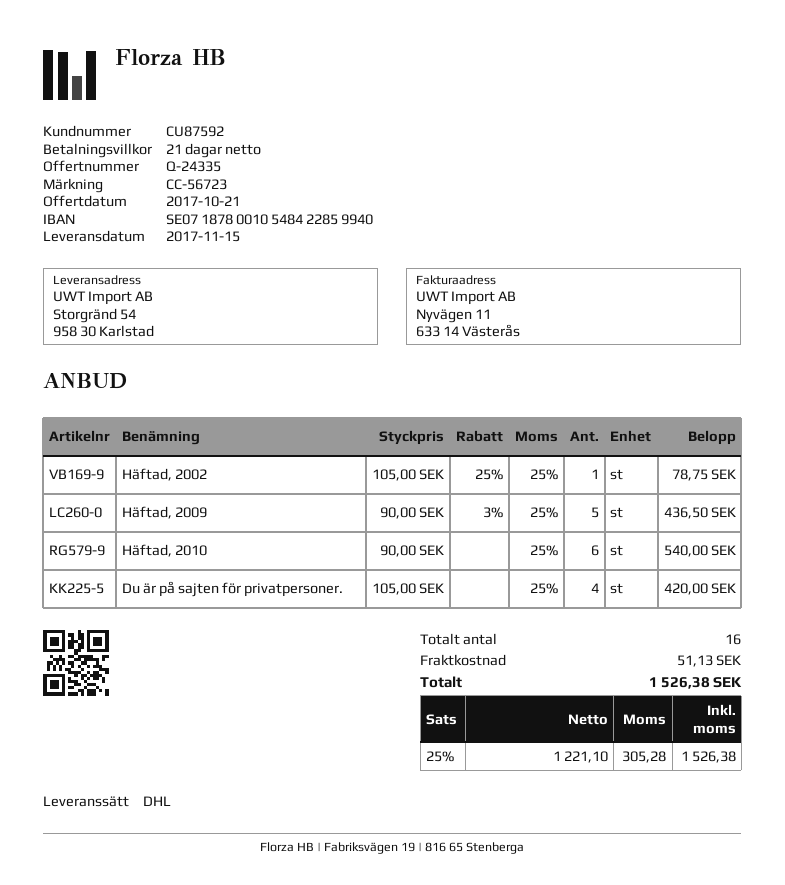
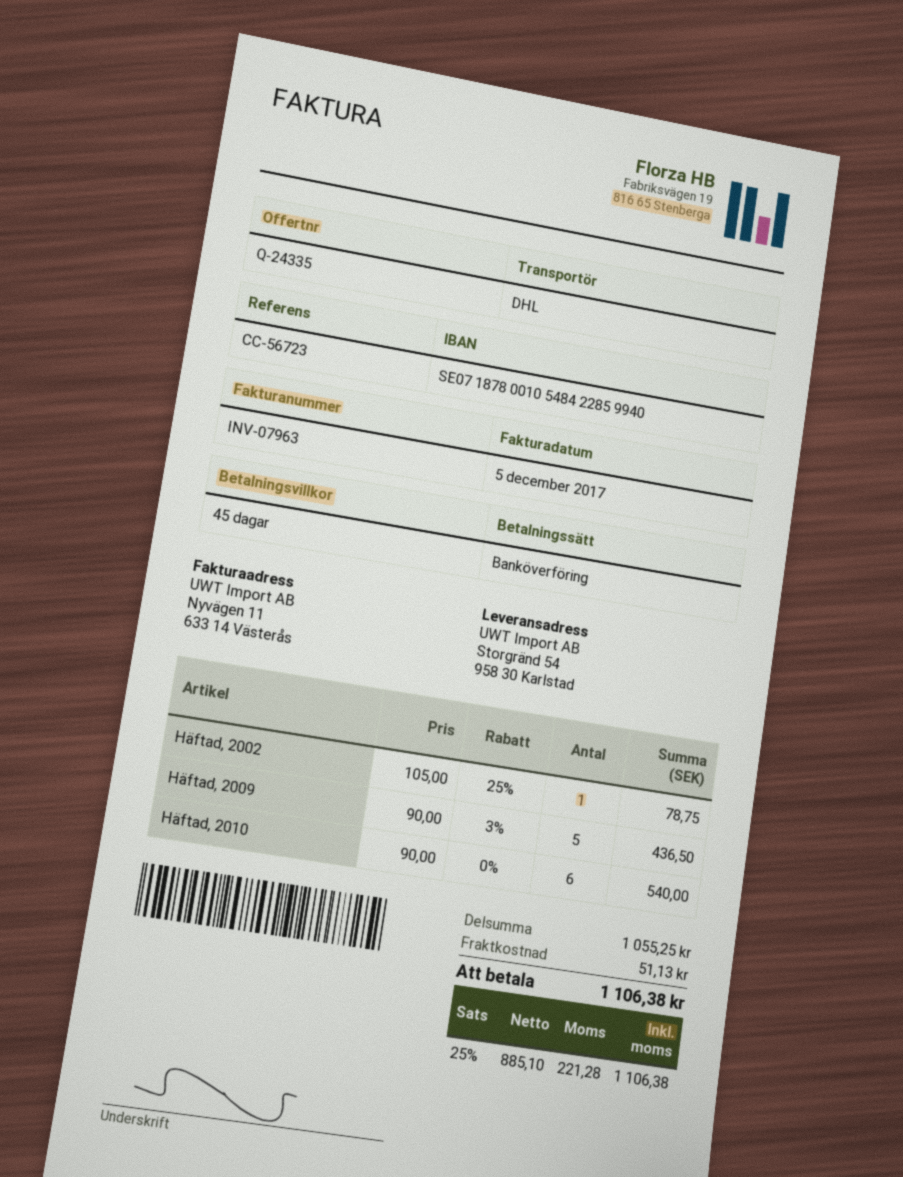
payment terms: 21 days -> 45 days
Du är på sajten för privatpersoner.: 4 x 105.00 = 420.00 -> none
net: 1221.10 -> 885.10
tax: 25% = 305.28 -> 25% = 221.28
total: 1526.38 -> 1106.38

